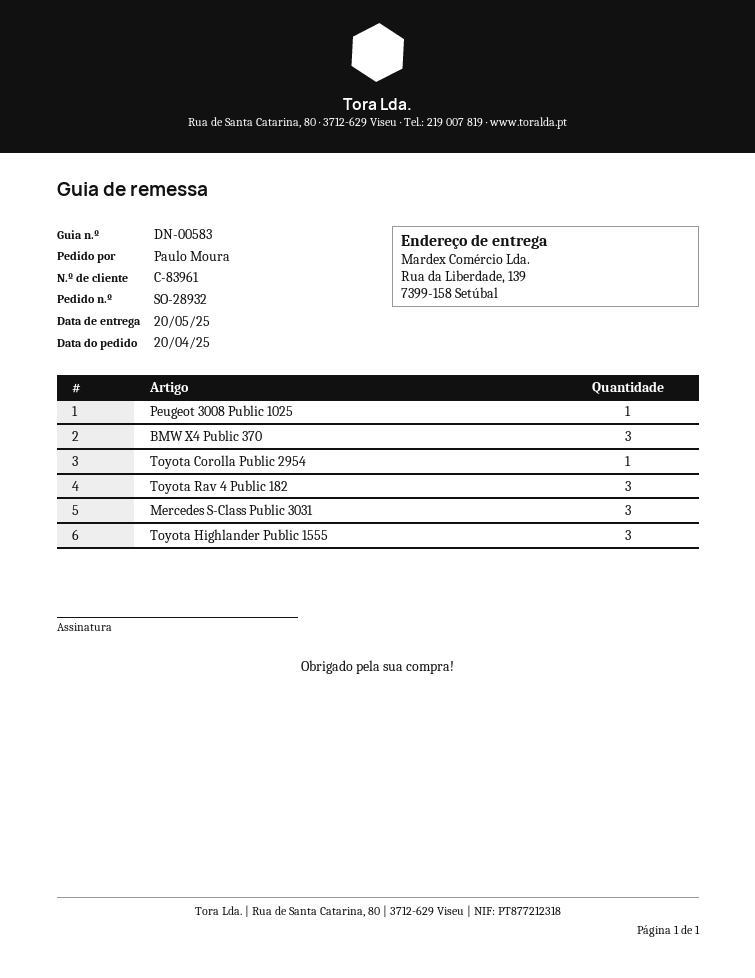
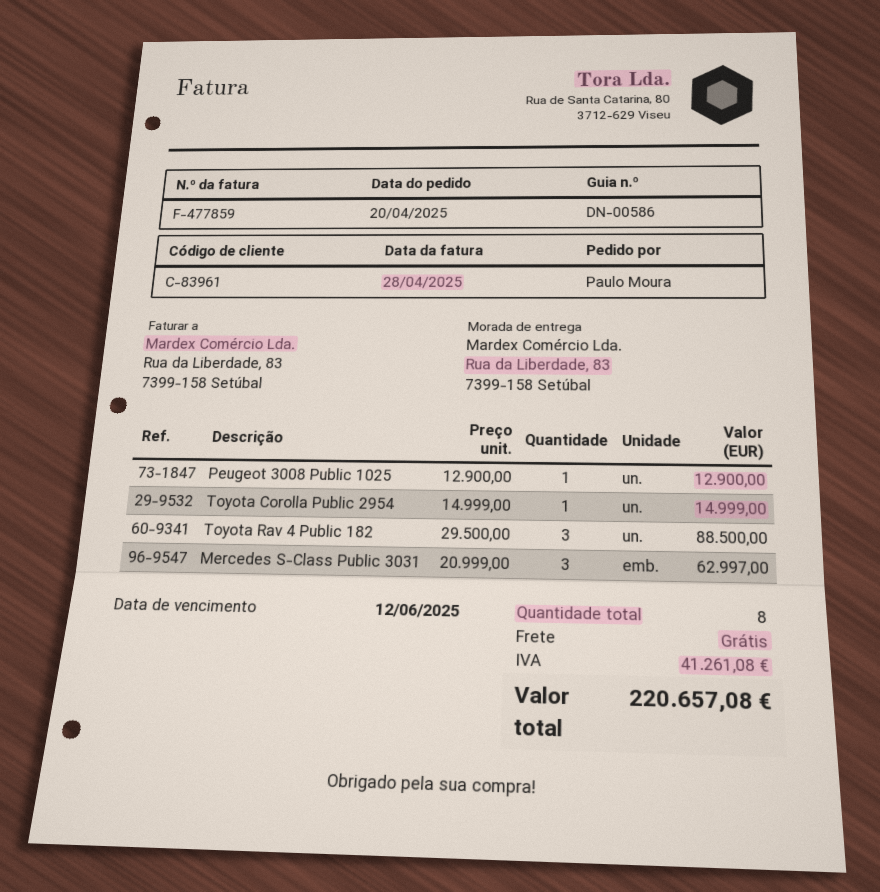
delivery note number: DN-00583 -> DN-00586
ship to: Rua da Liberdade, 139, 7399-158 Setúbal -> Rua da Liberdade, 83, 7399-158 Setúbal
BMW X4 Public 370: 3 -> none
Toyota Highlander Public 1555: 3 -> none

